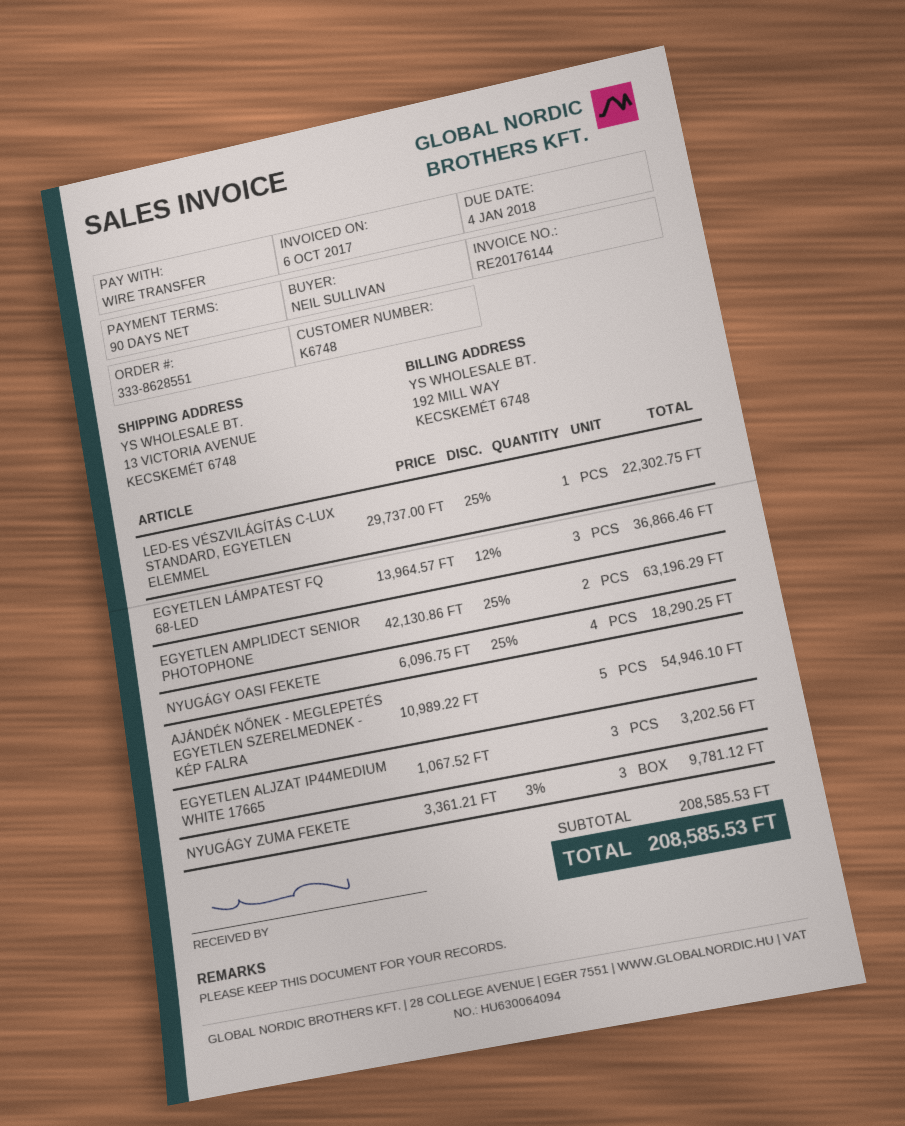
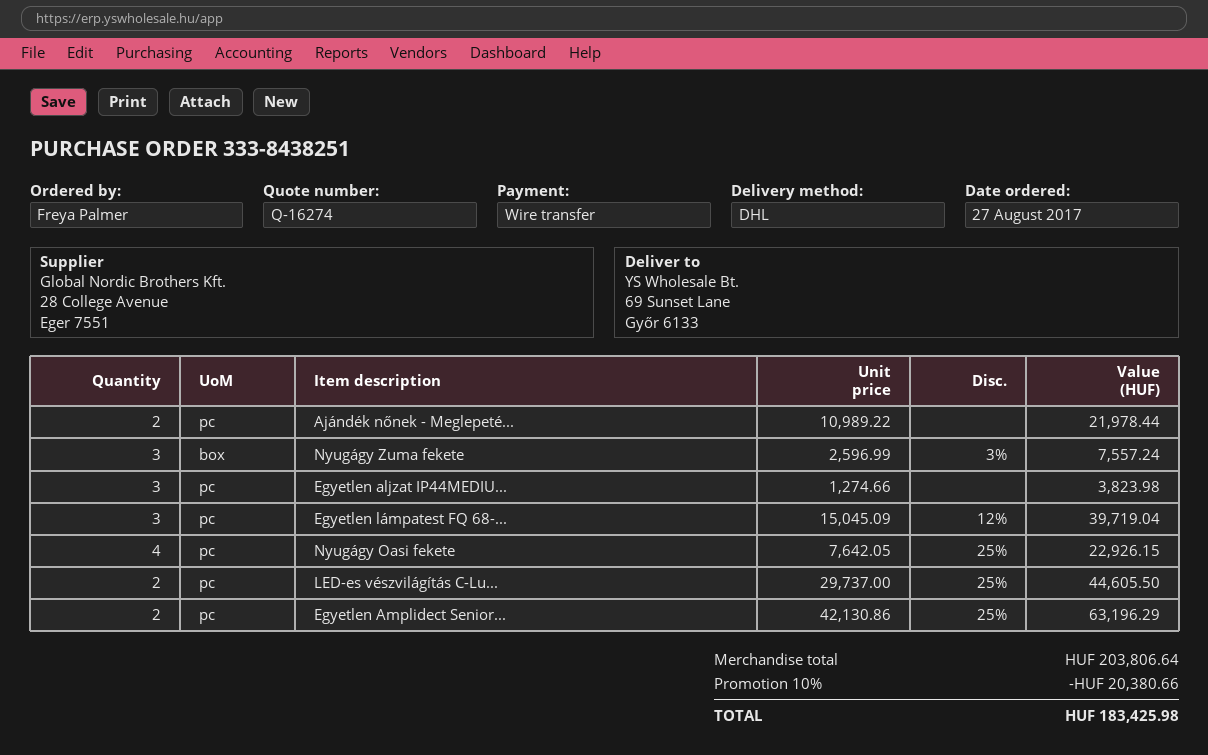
order number: 333-8628551 -> 333-8438251
ordered by: NEIL SULLIVAN -> Freya Palmer
ship to: 13 VICTORIA AVENUE, KECSKEMÉT 6748 -> 69 Sunset Lane, Győr 6133
LED-ES VÉSZVILÁGÍTÁS C-LUX STANDARD, EGYETLEN ELEMMEL: 1 x 29737.00 - 25% = 22302.75 -> 2 x 29737.00 - 25% = 44605.50
EGYETLEN LÁMPATEST FQ 68-LED: 3 x 13964.57 - 12% = 36866.46 -> 3 x 15045.09 - 12% = 39719.04
NYUGÁGY OASI FEKETE: 4 x 6096.75 - 25% = 18290.25 -> 4 x 7642.05 - 25% = 22926.15
AJÁNDÉK NŐNEK - MEGLEPETÉS EGYETLEN SZERELMEDNEK - KÉP FALRA: 5 x 10989.22 = 54946.10 -> 2 x 10989.22 = 21978.44
EGYETLEN ALJZAT IP44MEDIUM WHITE 17665: 3 x 1067.52 = 3202.56 -> 3 x 1274.66 = 3823.98
NYUGÁGY ZUMA FEKETE: 3 x 3361.21 - 3% = 9781.12 -> 3 x 2596.99 - 3% = 7557.24
subtotal: 208585.53 -> 203806.64
discount: none -> 10% = 20380.66
total: 208585.53 -> 183425.98

